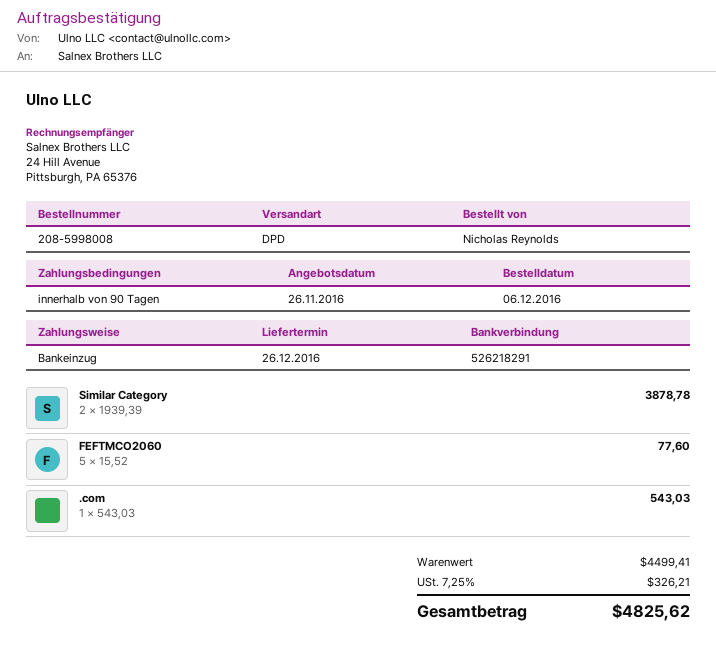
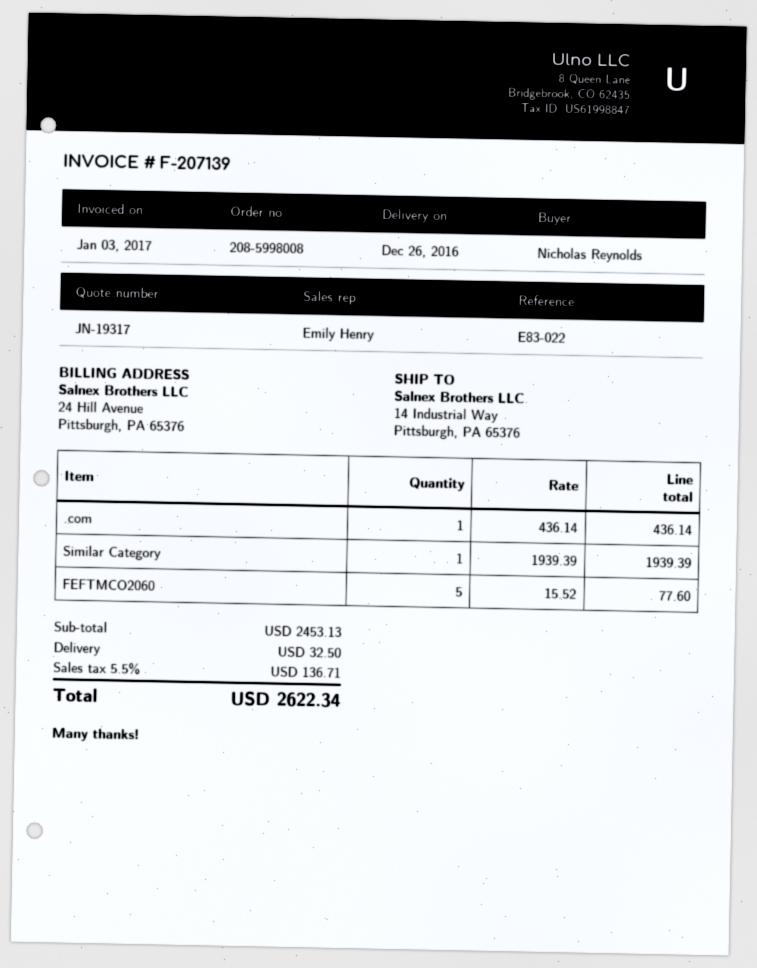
Similar Category: 2 x 1939.39 = 3878.78 -> 1 x 1939.39 = 1939.39
.com: 1 x 543.03 = 543.03 -> 1 x 436.14 = 436.14
subtotal: 4499.41 -> 2453.13
shipping: none -> 32.50
tax: 7.25% = 326.21 -> 5.5% = 136.71
total: 4825.62 -> 2622.34

